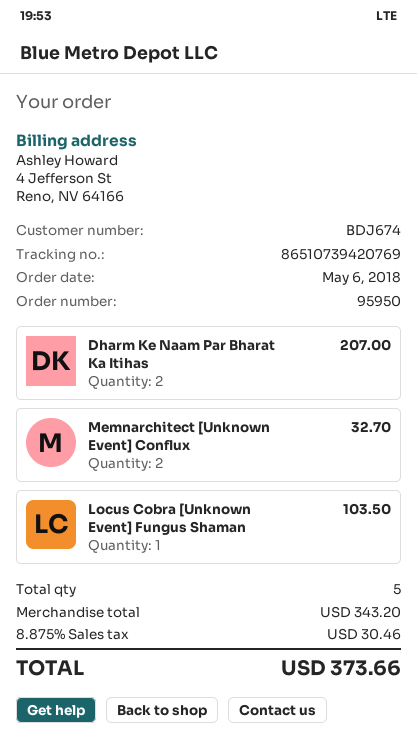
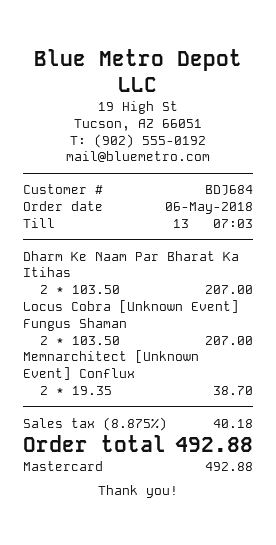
customer number: BDJ674 -> BDJ684
Memnarchitect [Unknown Event] Conflux: 2 for 32.70 -> 2 for 38.70
Locus Cobra [Unknown Event] Fungus Shaman: 1 for 103.50 -> 2 for 207.00
tax: 8.875% = 30.46 -> 8.875% = 40.18
total: 373.66 -> 492.88

